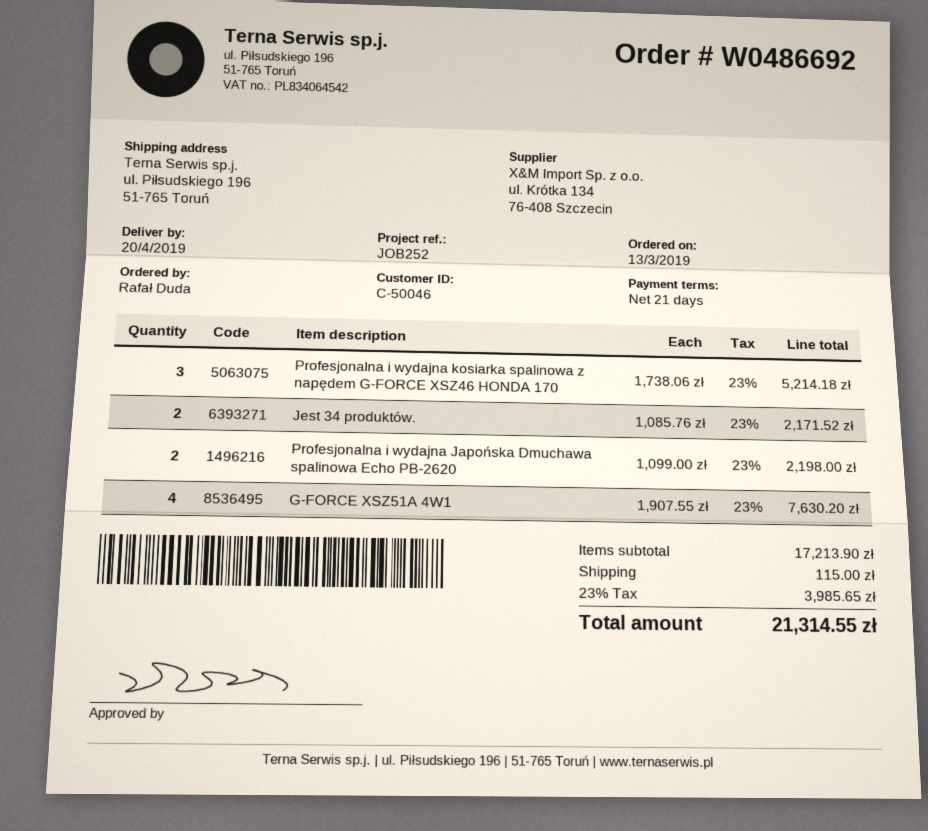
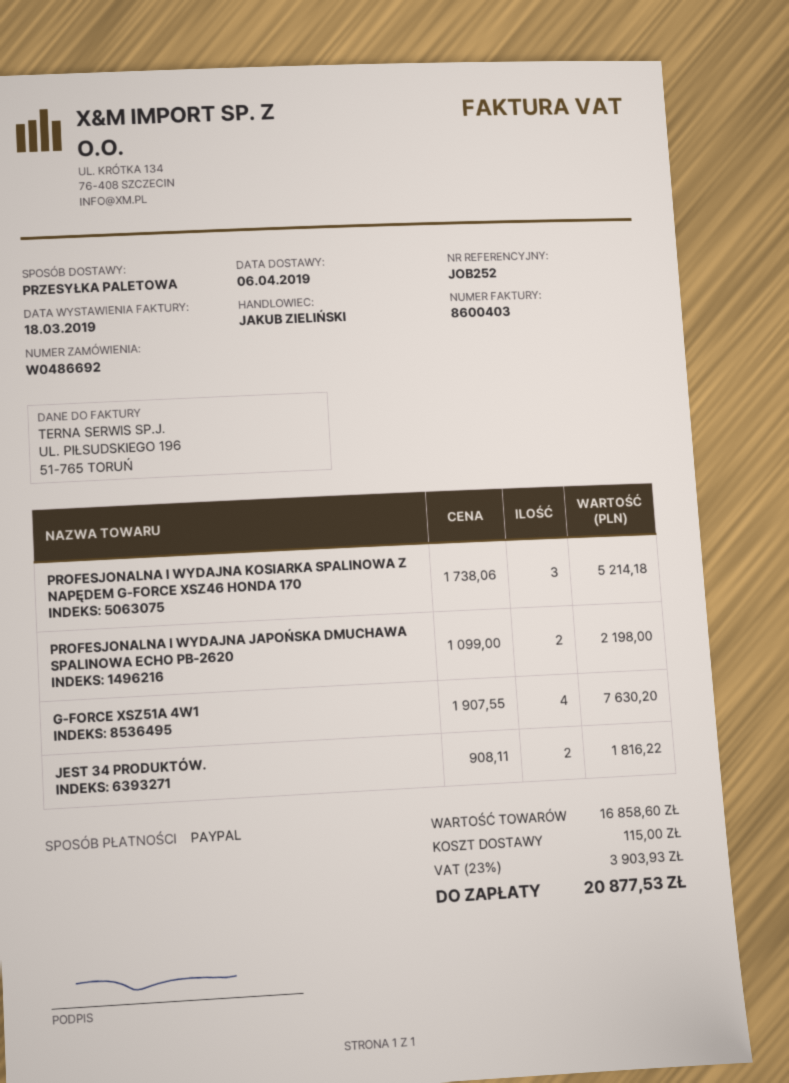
delivery date: 2019-04-20 -> 2019-04-06
Jest 34 produktów.: 2 x 1085.76 = 2171.52 -> 2 x 908.11 = 1816.22
subtotal: 17213.90 -> 16858.60
tax: 23% = 3985.65 -> 23% = 3903.93
total: 21314.55 -> 20877.53

